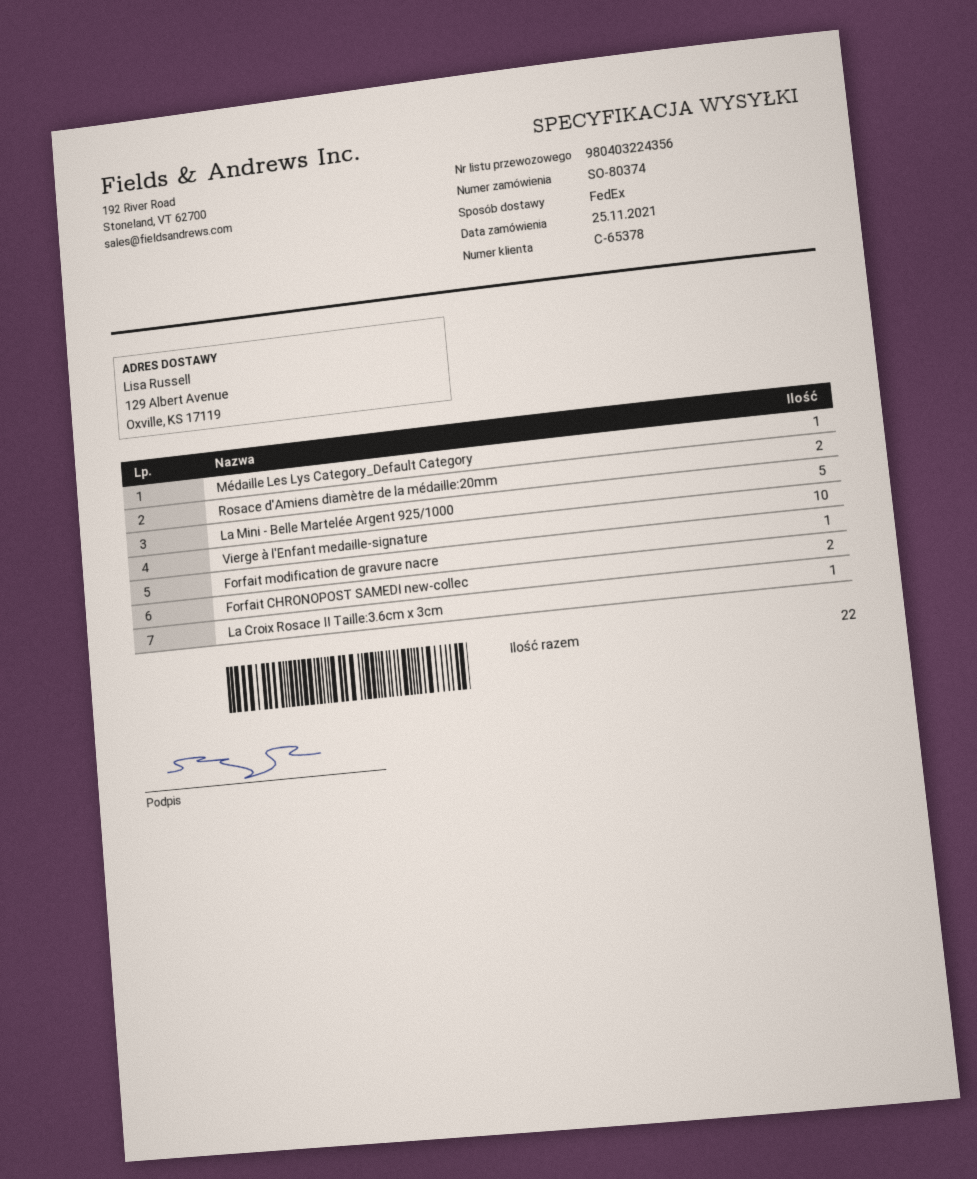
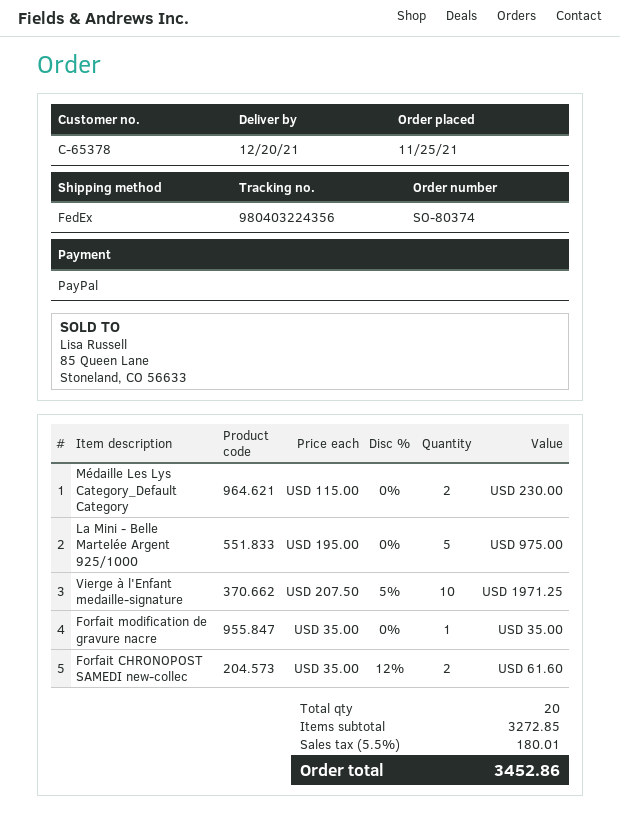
Médaille Les Lys Category_Default Category: 1 -> 2
Rosace d'Amiens diamètre de la médaille:20mm: 2 -> none
La Croix Rosace II Taille:3.6cm x 3cm: 1 -> none
total quantity: 22 -> 20

